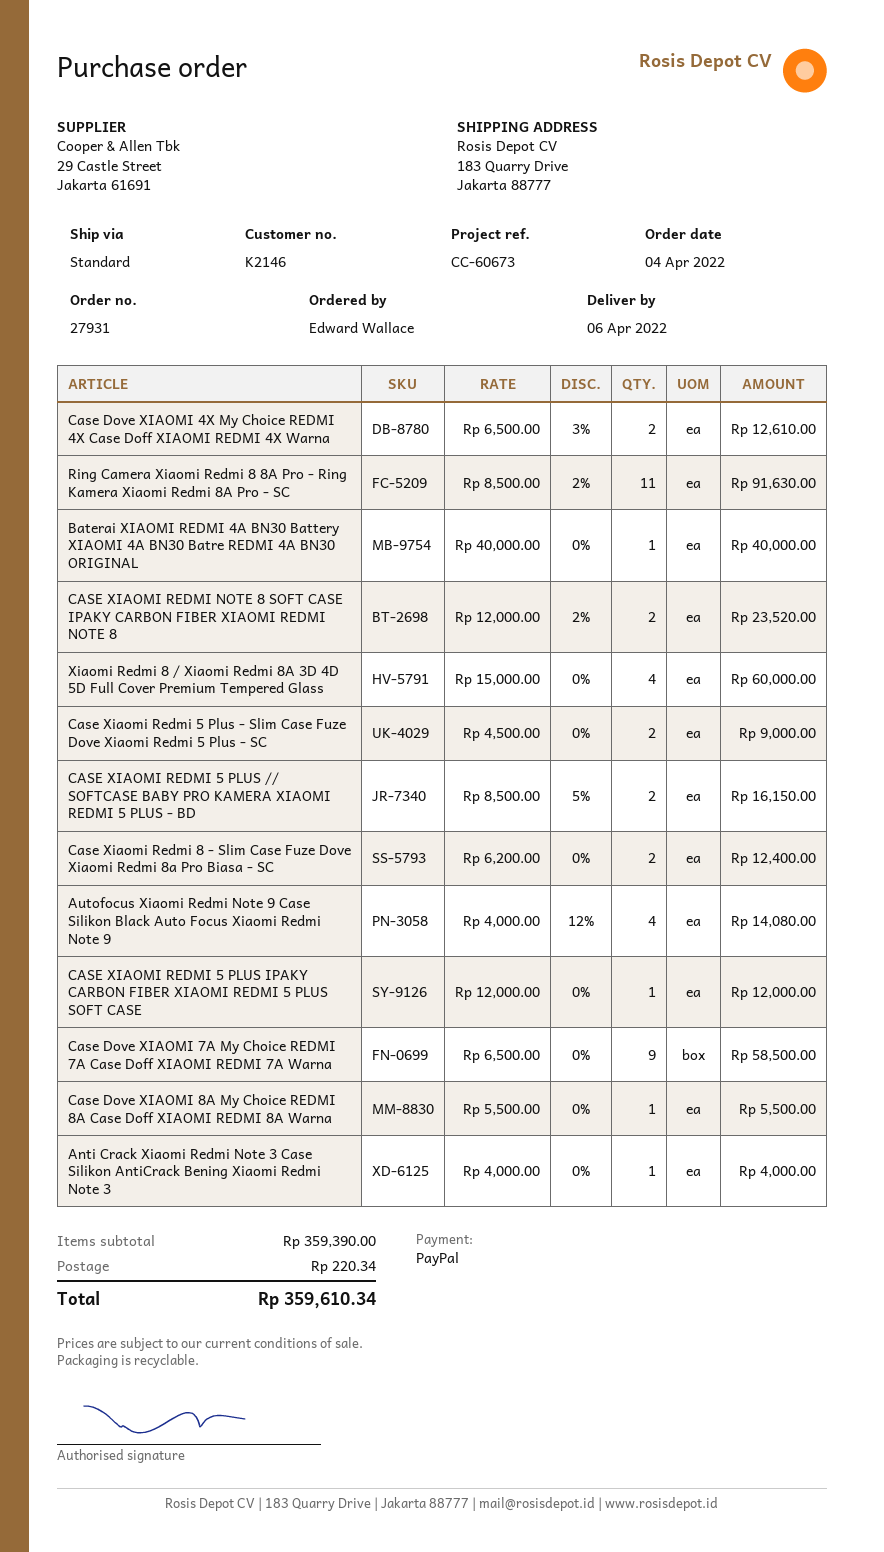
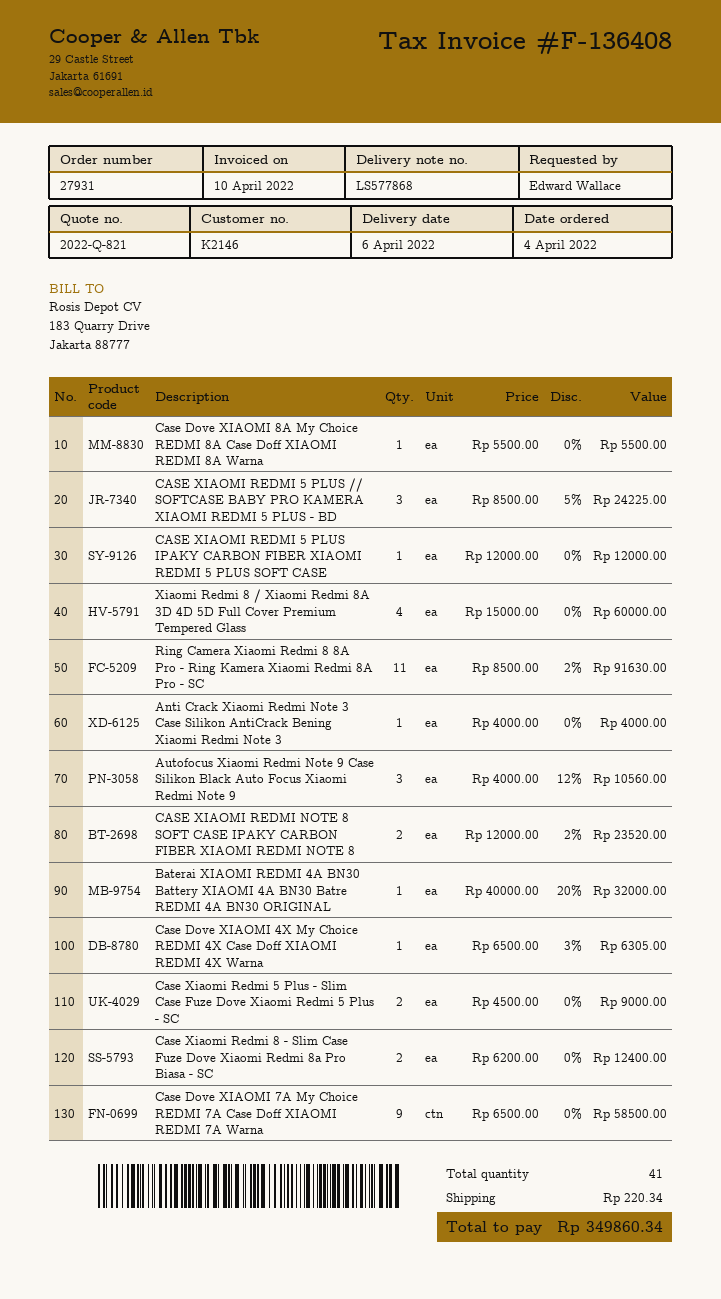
Case Dove XIAOMI 4X My Choice REDMI 4X Case Doff XIAOMI REDMI 4X Warna: 2 x 6500.00 - 3% = 12610.00 -> 1 x 6500.00 - 3% = 6305.00
Baterai XIAOMI REDMI 4A BN30 Battery XIAOMI 4A BN30 Batre REDMI 4A BN30 ORIGINAL: 1 x 40000.00 = 40000.00 -> 1 x 40000.00 - 20% = 32000.00
CASE XIAOMI REDMI 5 PLUS // SOFTCASE BABY PRO KAMERA XIAOMI REDMI 5 PLUS - BD: 2 x 8500.00 - 5% = 16150.00 -> 3 x 8500.00 - 5% = 24225.00
Autofocus Xiaomi Redmi Note 9 Case Silikon Black Auto Focus Xiaomi Redmi Note 9: 4 x 4000.00 - 12% = 14080.00 -> 3 x 4000.00 - 12% = 10560.00
total: 359610.34 -> 349860.34

